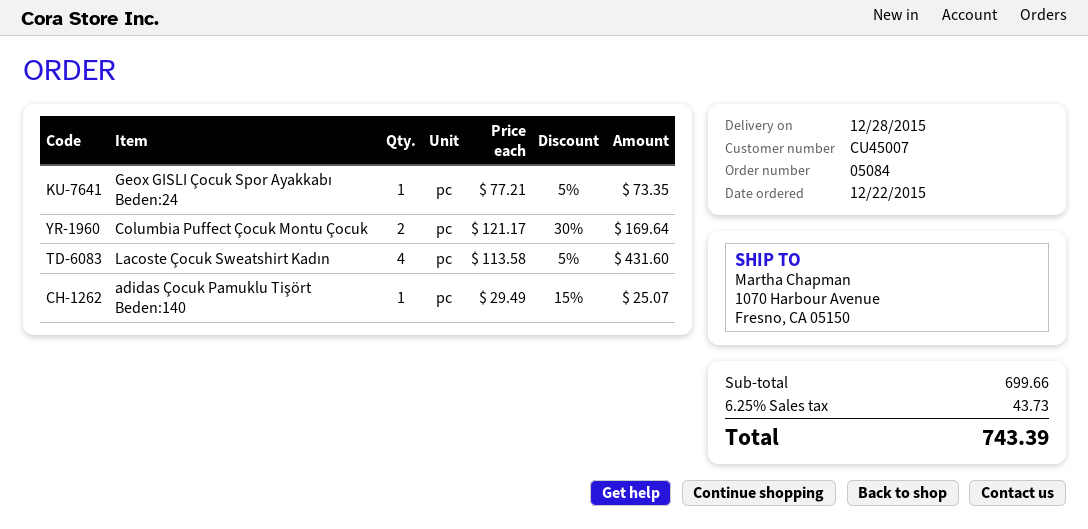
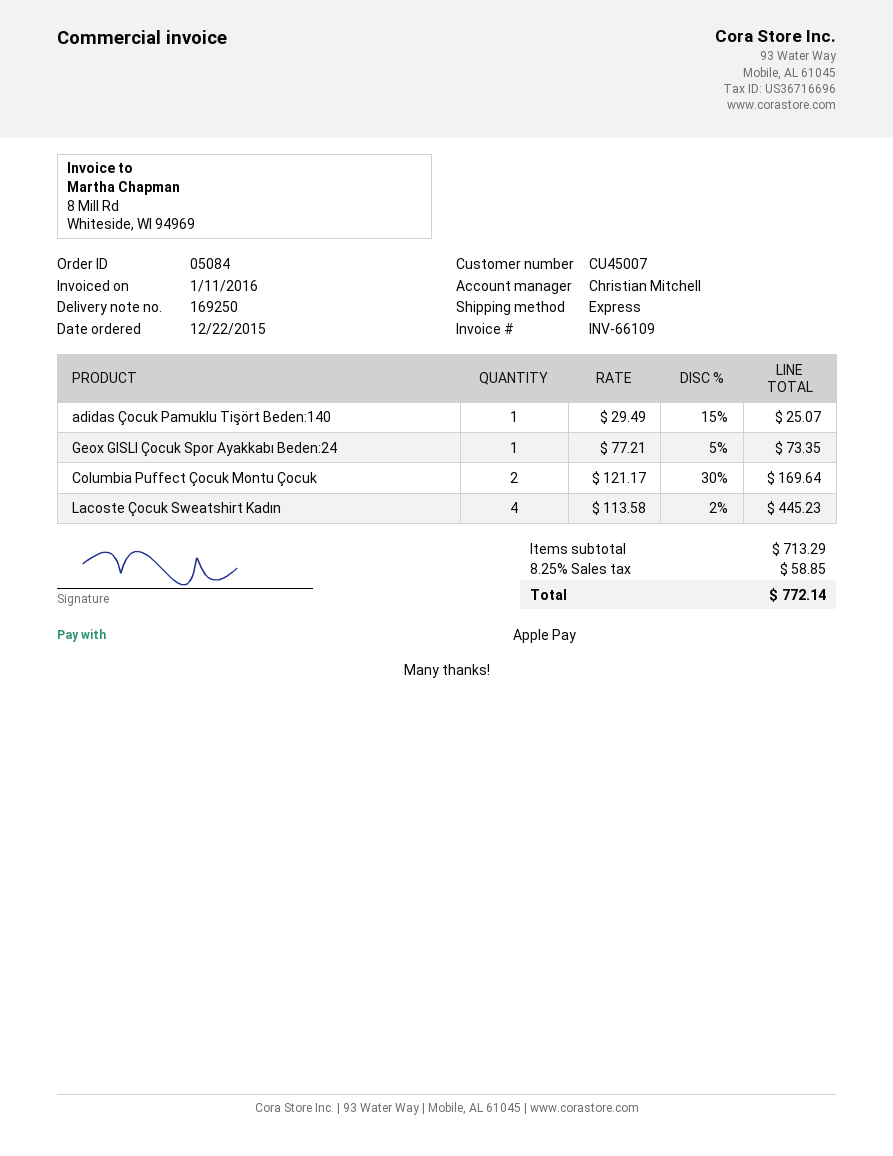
Lacoste Çocuk Sweatshirt Kadın: 4 x 113.58 - 5% = 431.60 -> 4 x 113.58 - 2% = 445.23
subtotal: 699.66 -> 713.29
tax: 6.25% = 43.73 -> 8.25% = 58.85
total: 743.39 -> 772.14

